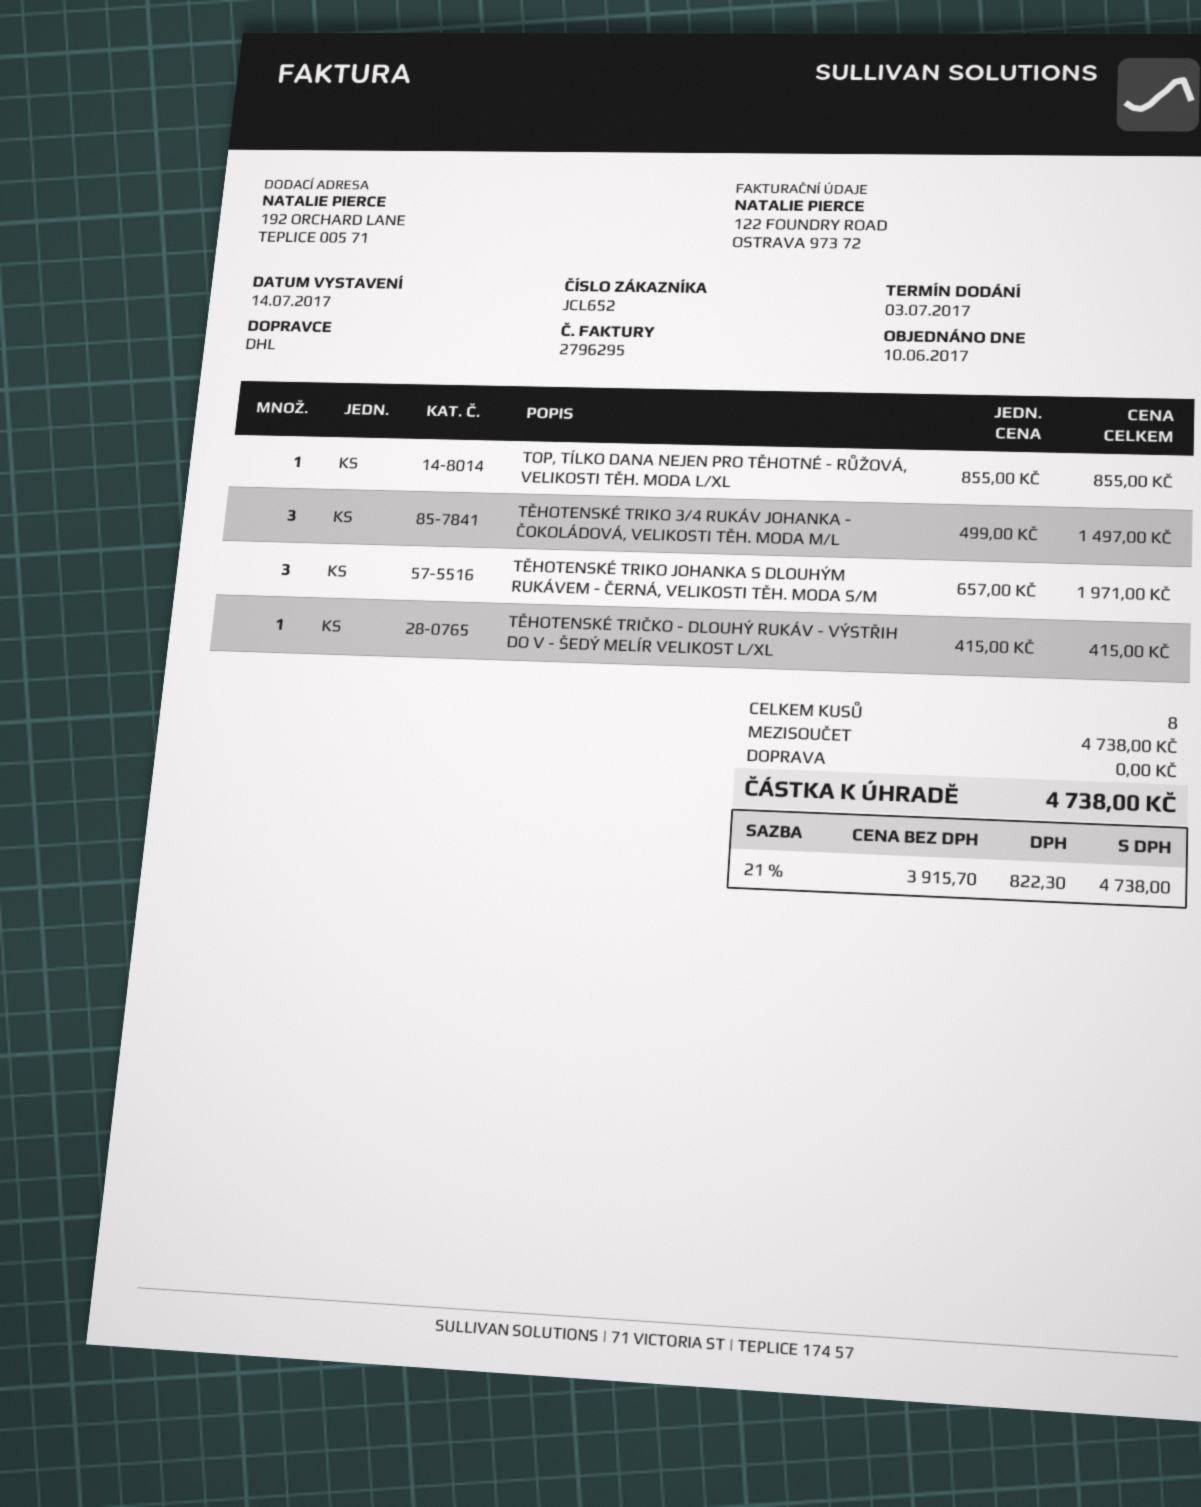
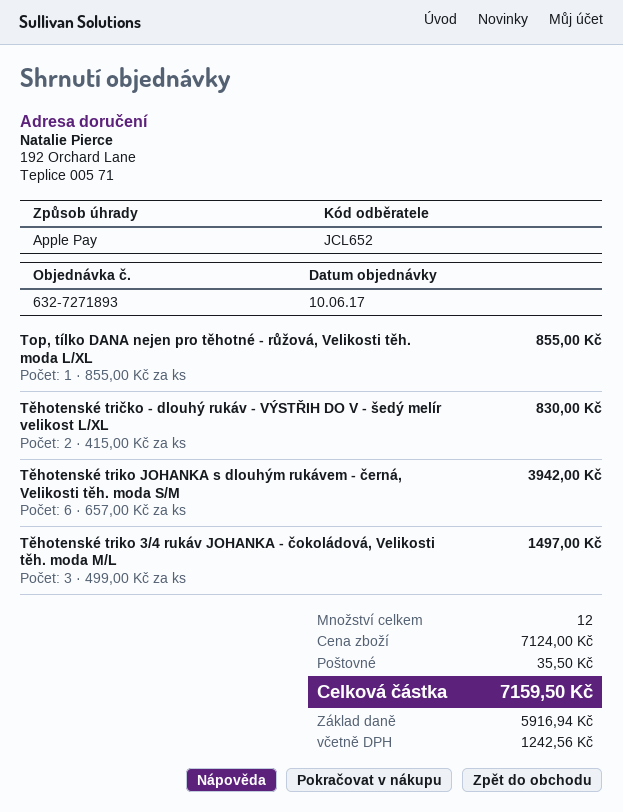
TĚHOTENSKÉ TRIKO JOHANKA S DLOUHÝM RUKÁVEM - ČERNÁ, VELIKOSTI TĚH. MODA S/M: 3 x 657.00 = 1971.00 -> 6 x 657.00 = 3942.00
TĚHOTENSKÉ TRIČKO - DLOUHÝ RUKÁV - VÝSTŘIH DO V - ŠEDÝ MELÍR VELIKOST L/XL: 1 x 415.00 = 415.00 -> 2 x 415.00 = 830.00
total quantity: 8 -> 12
subtotal: 4738.00 -> 7124.00
shipping: 0.00 -> 35.50
net: 3915.70 -> 5916.94
tax: 822.30 -> 1242.56
total: 4738.00 -> 7159.50

